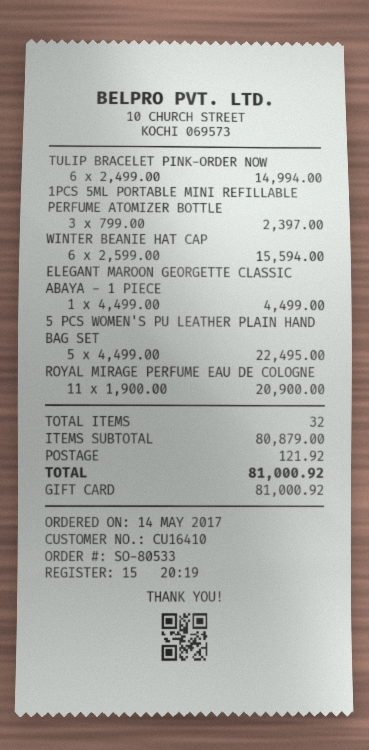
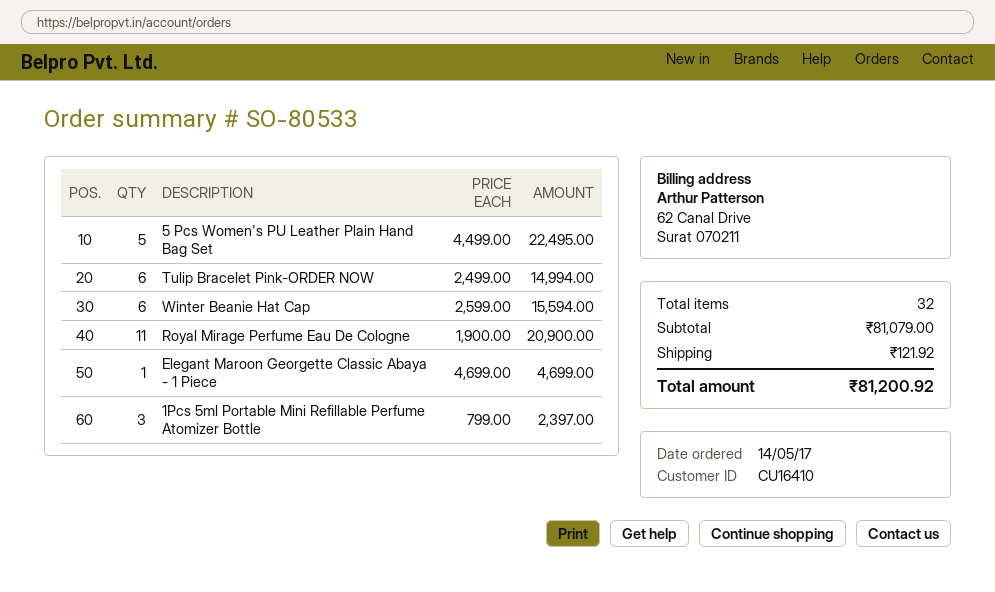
ELEGANT MAROON GEORGETTE CLASSIC ABAYA - 1 PIECE: 1 x 4499.00 = 4499.00 -> 1 x 4699.00 = 4699.00
subtotal: 80879.00 -> 81079.00
total: 81000.92 -> 81200.92

